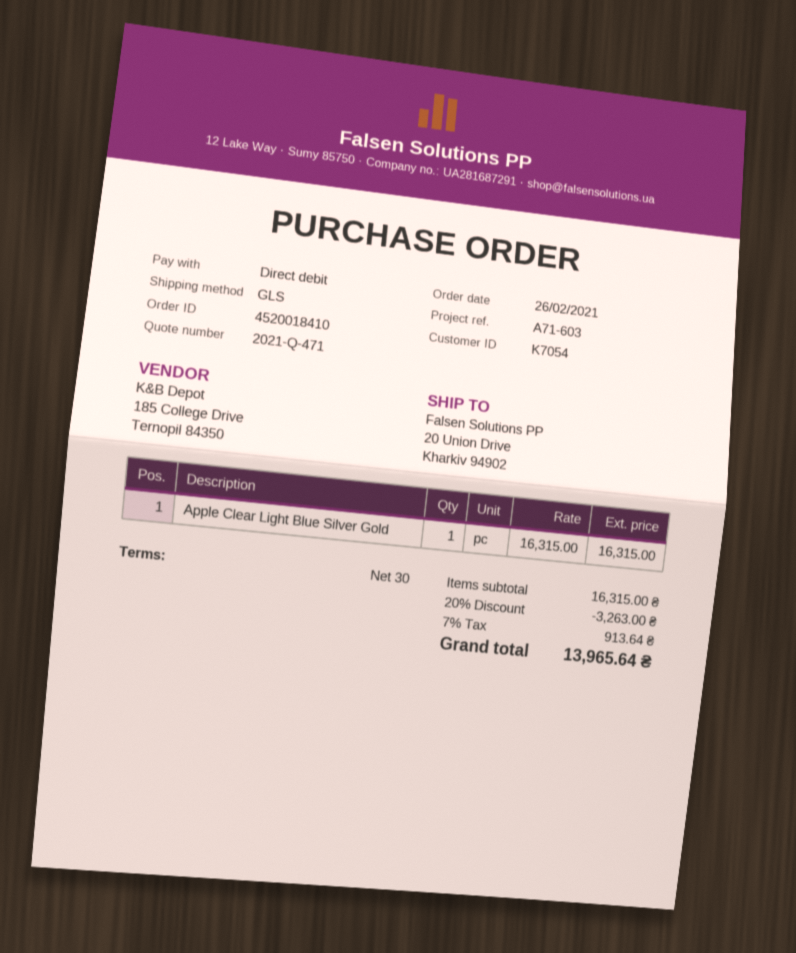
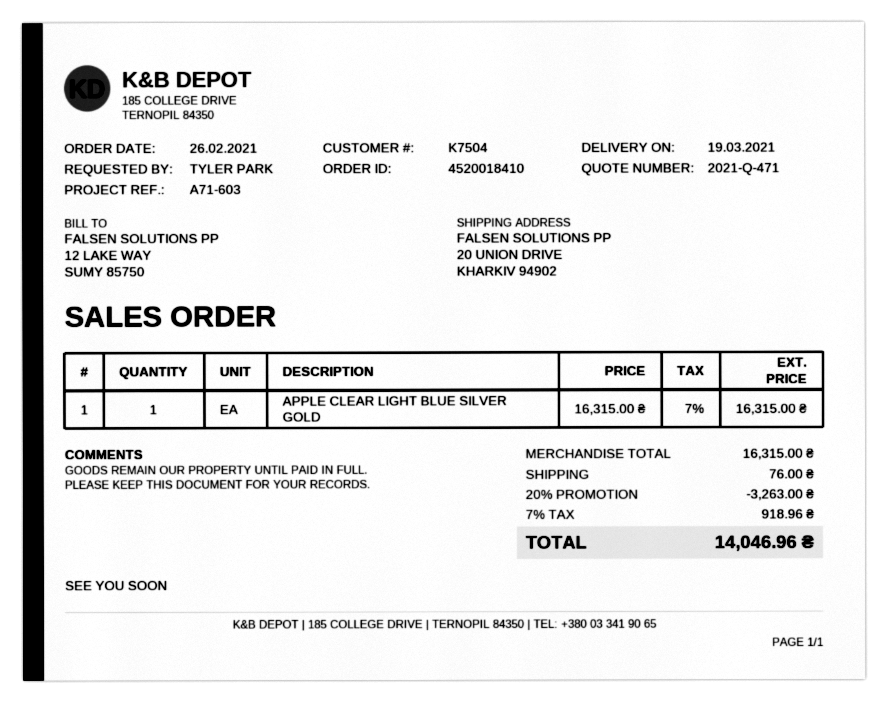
customer number: K7054 -> K7504
shipping: none -> 76.00
tax: 7% = 913.64 -> 7% = 918.96
total: 13965.64 -> 14046.96

